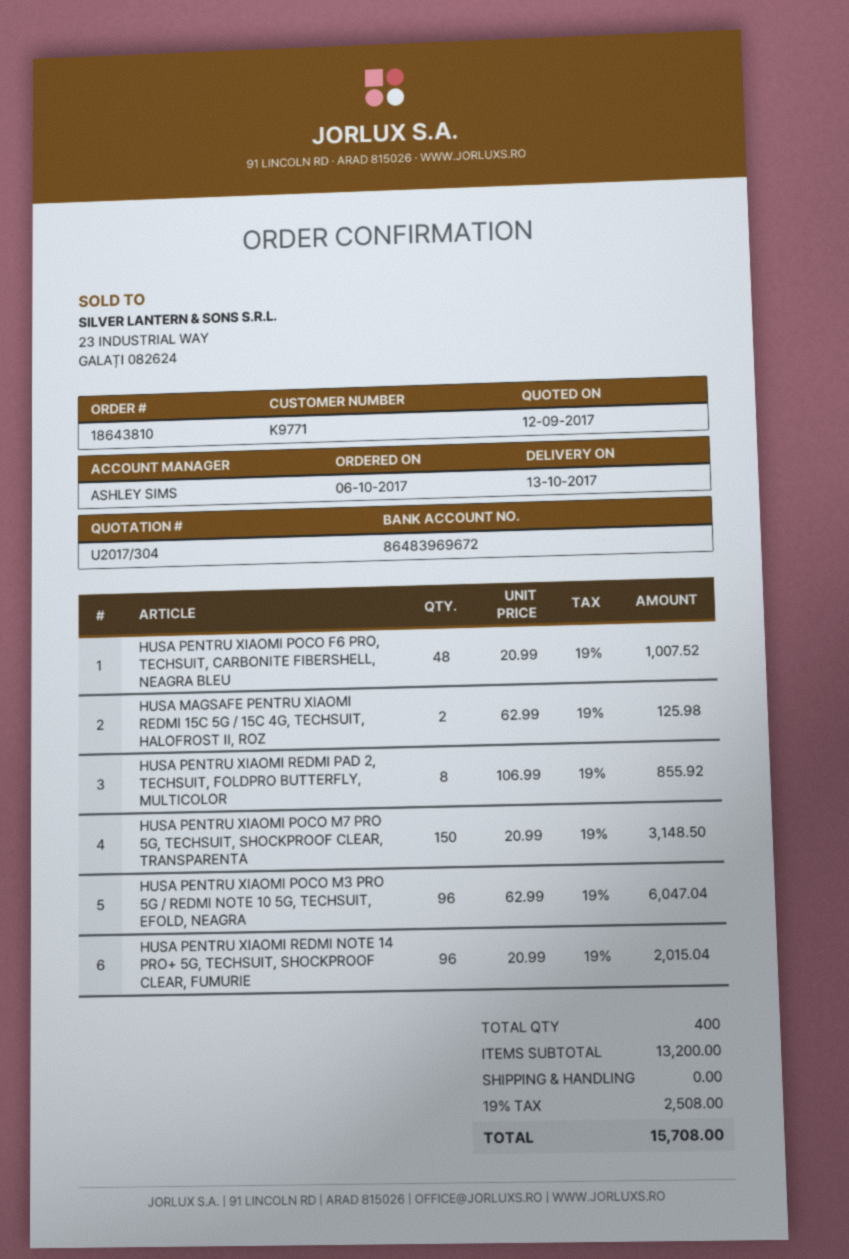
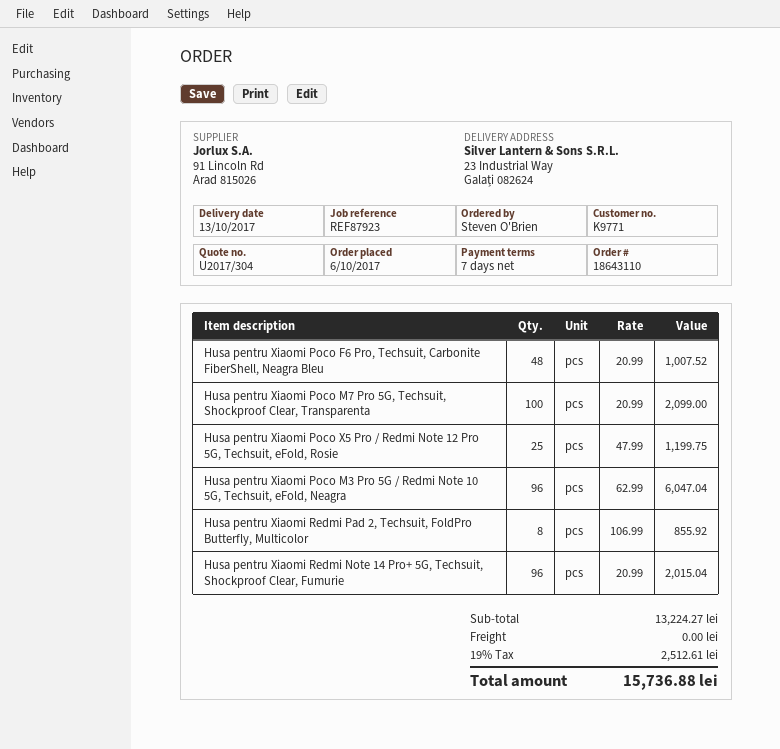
order number: 18643810 -> 18643110
HUSA MAGSAFE PENTRU XIAOMI REDMI 15C 5G / 15C 4G, TECHSUIT, HALOFROST II, ROZ: 2 x 62.99 = 125.98 -> none
HUSA PENTRU XIAOMI POCO M7 PRO 5G, TECHSUIT, SHOCKPROOF CLEAR, TRANSPARENTA: 150 x 20.99 = 3148.50 -> 100 x 20.99 = 2099.00
Husa pentru Xiaomi Poco X5 Pro / Redmi Note 12 Pro 5G, Techsuit, eFold, Rosie: none -> 25 x 47.99 = 1199.75
subtotal: 13200.00 -> 13224.27
tax: 19% = 2508.00 -> 19% = 2512.61
total: 15708.00 -> 15736.88

